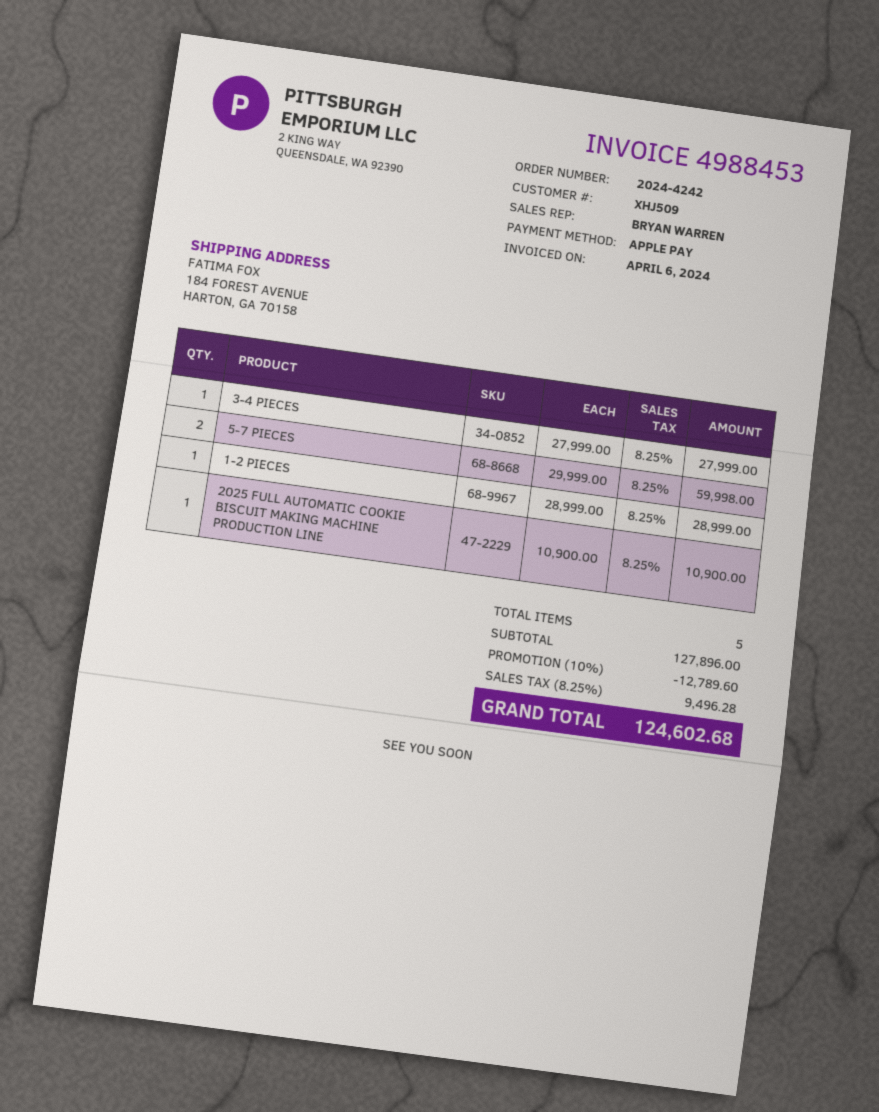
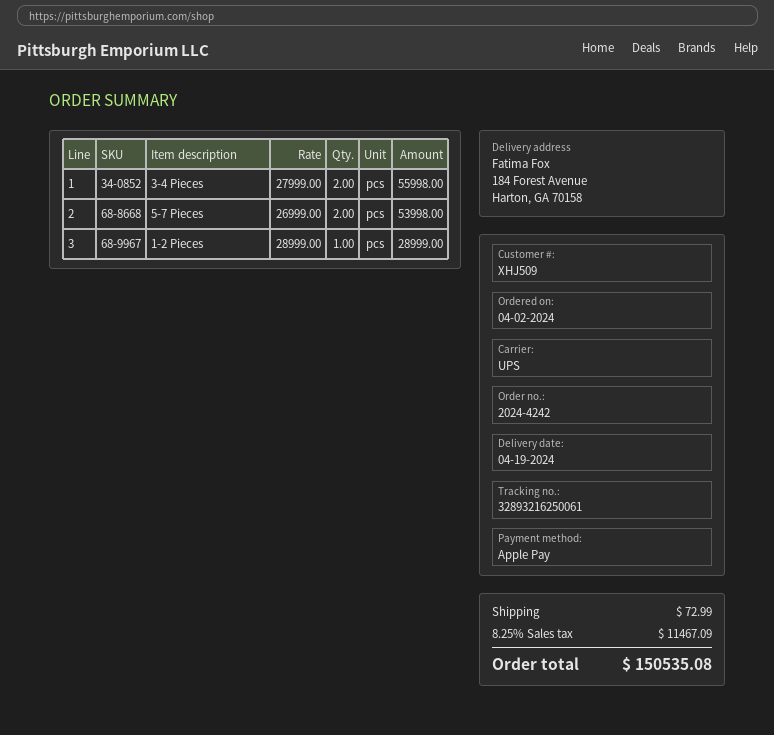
3-4 PIECES: 1 x 27999.00 = 27999.00 -> 2 x 27999.00 = 55998.00
5-7 PIECES: 2 x 29999.00 = 59998.00 -> 2 x 26999.00 = 53998.00
2025 FULL AUTOMATIC COOKIE BISCUIT MAKING MACHINE PRODUCTION LINE: 1 x 10900.00 = 10900.00 -> none
discount: 10% = 12789.60 -> none
shipping: none -> 72.99
tax: 8.25% = 9496.28 -> 8.25% = 11467.09
total: 124602.68 -> 150535.08

